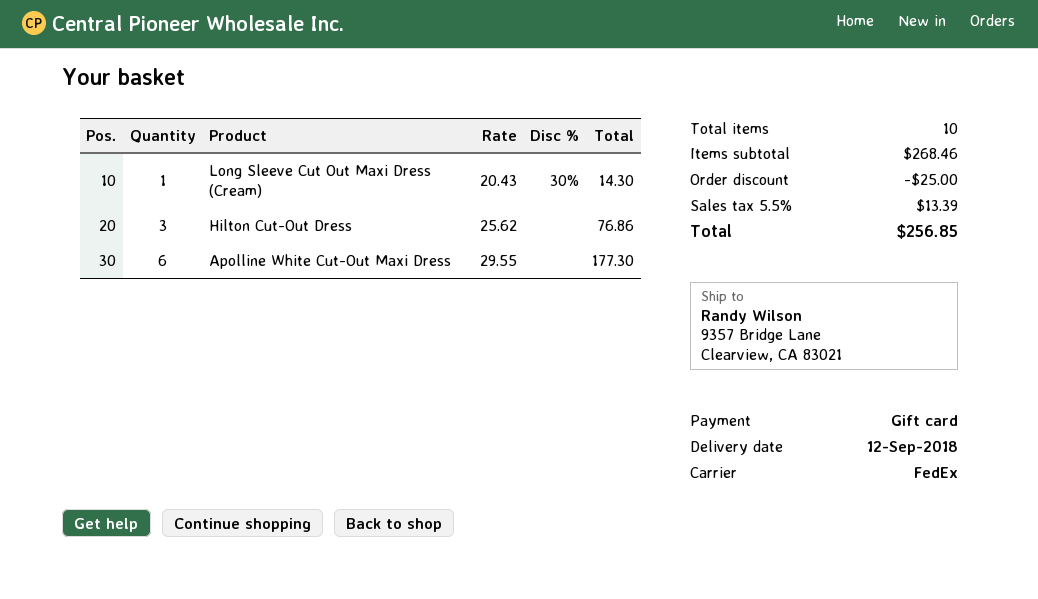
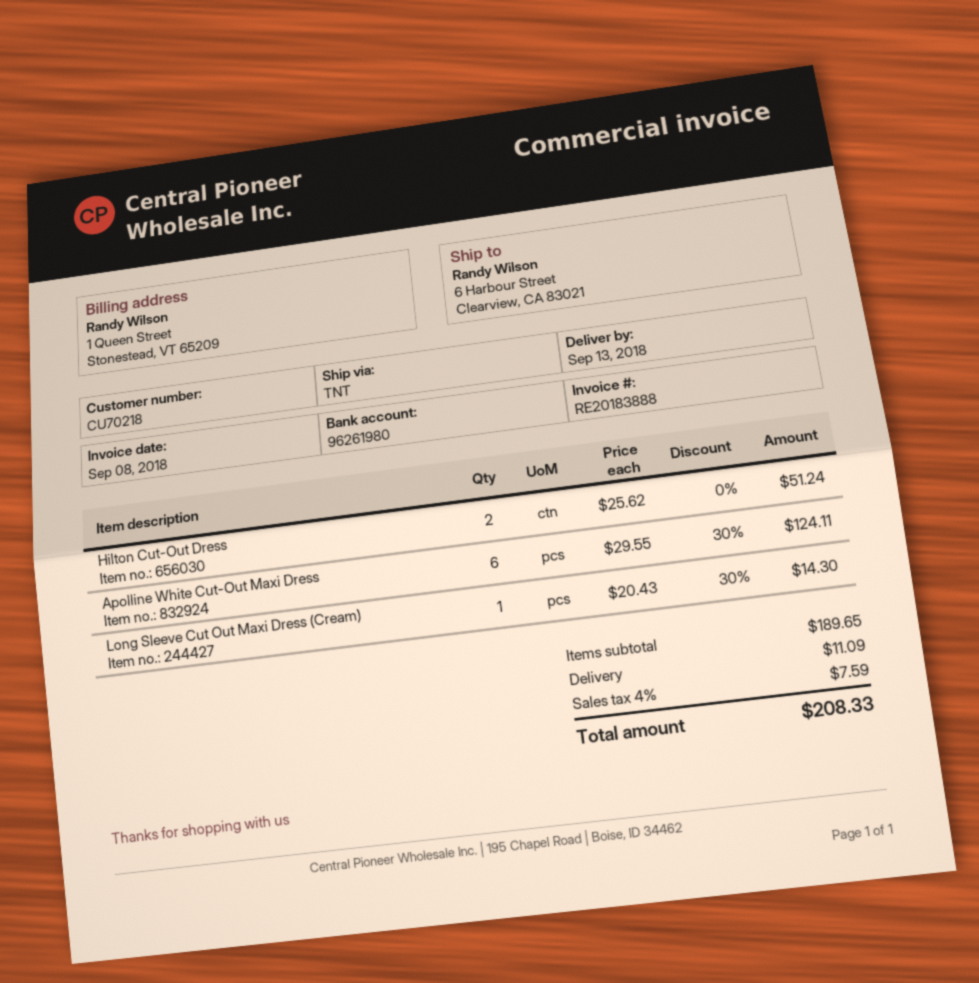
delivery date: 2018-09-12 -> 2018-09-13
shipping method: FedEx -> TNT
ship to: 9357 Bridge Lane, Clearview, CA 83021 -> 6 Harbour Street, Clearview, CA 83021
Hilton Cut-Out Dress: 3 x 25.62 = 76.86 -> 2 x 25.62 = 51.24
Apolline White Cut-Out Maxi Dress: 6 x 29.55 = 177.30 -> 6 x 29.55 - 30% = 124.11
subtotal: 268.46 -> 189.65
discount: 25.00 -> none
shipping: none -> 11.09
tax: 5.5% = 13.39 -> 4% = 7.59
total: 256.85 -> 208.33

